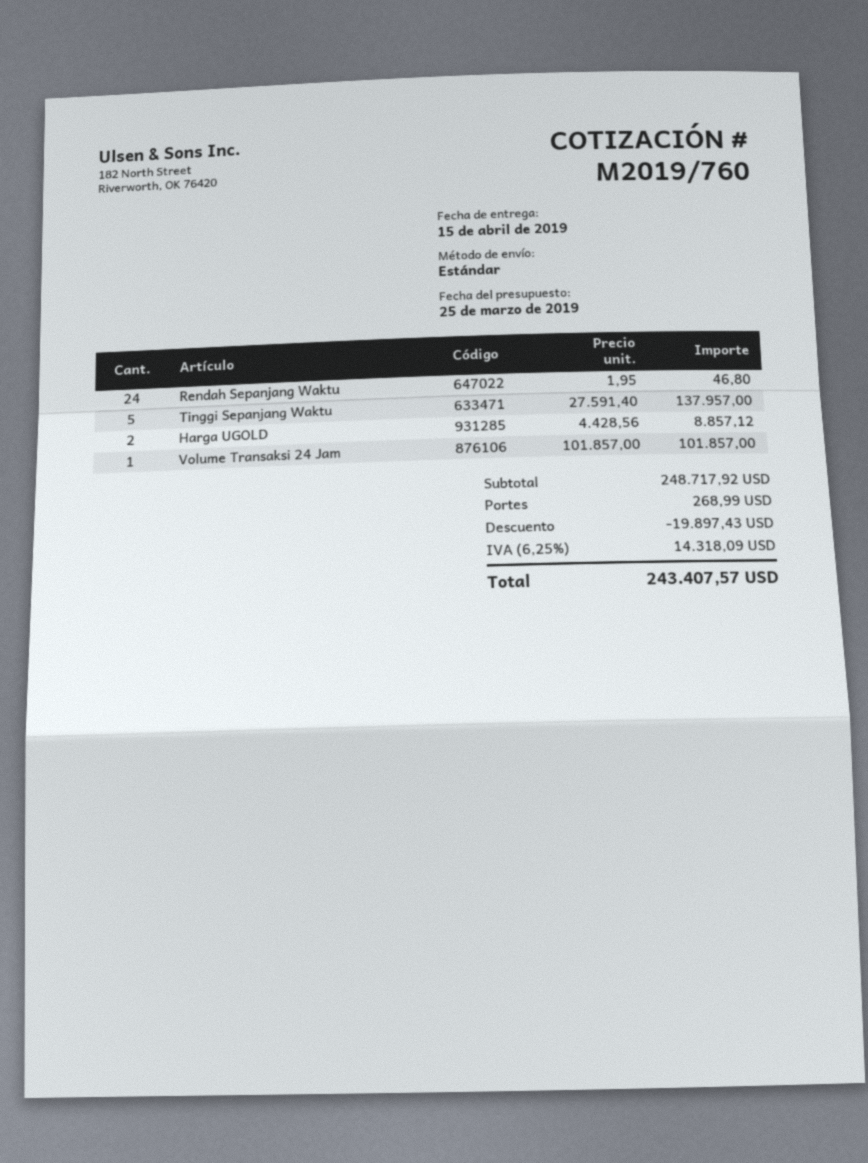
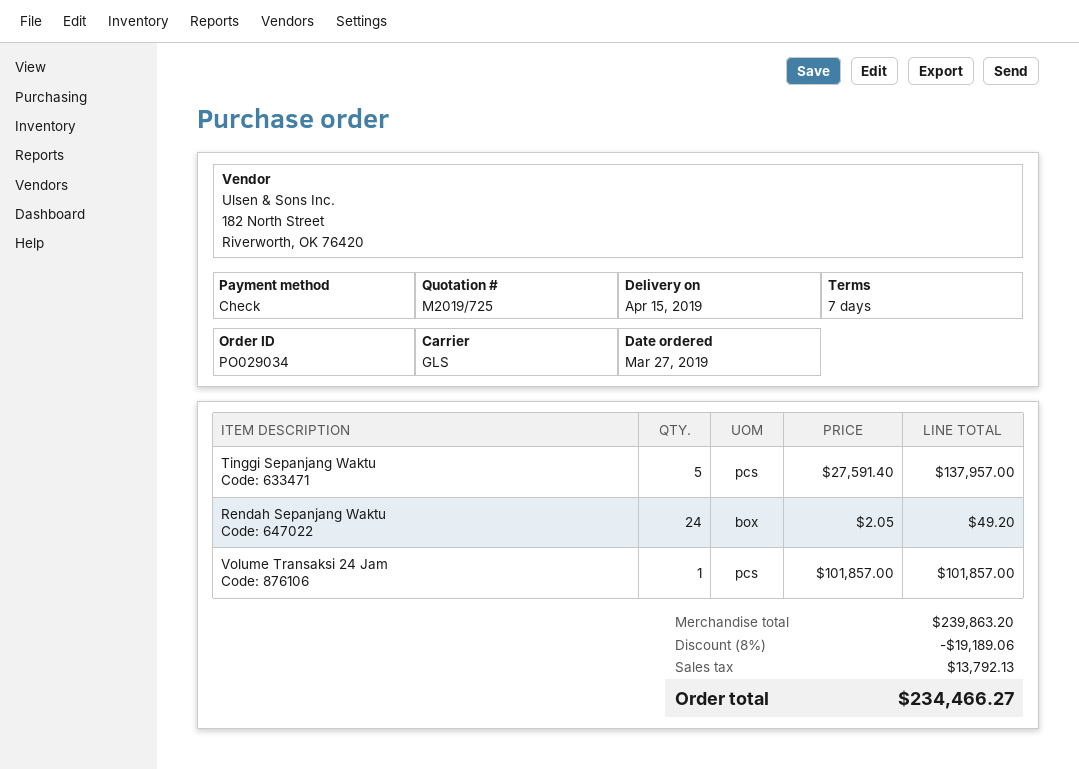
quote number: M2019/760 -> M2019/725
shipping method: standard -> GLS
Rendah Sepanjang Waktu: 24 x 1.95 = 46.80 -> 24 x 2.05 = 49.20
Harga UGOLD: 2 x 4428.56 = 8857.12 -> none
subtotal: 248717.92 -> 239863.20
discount: 19897.43 -> 19189.06
shipping: 268.99 -> none
tax: 14318.09 -> 13792.13
total: 243407.57 -> 234466.27

